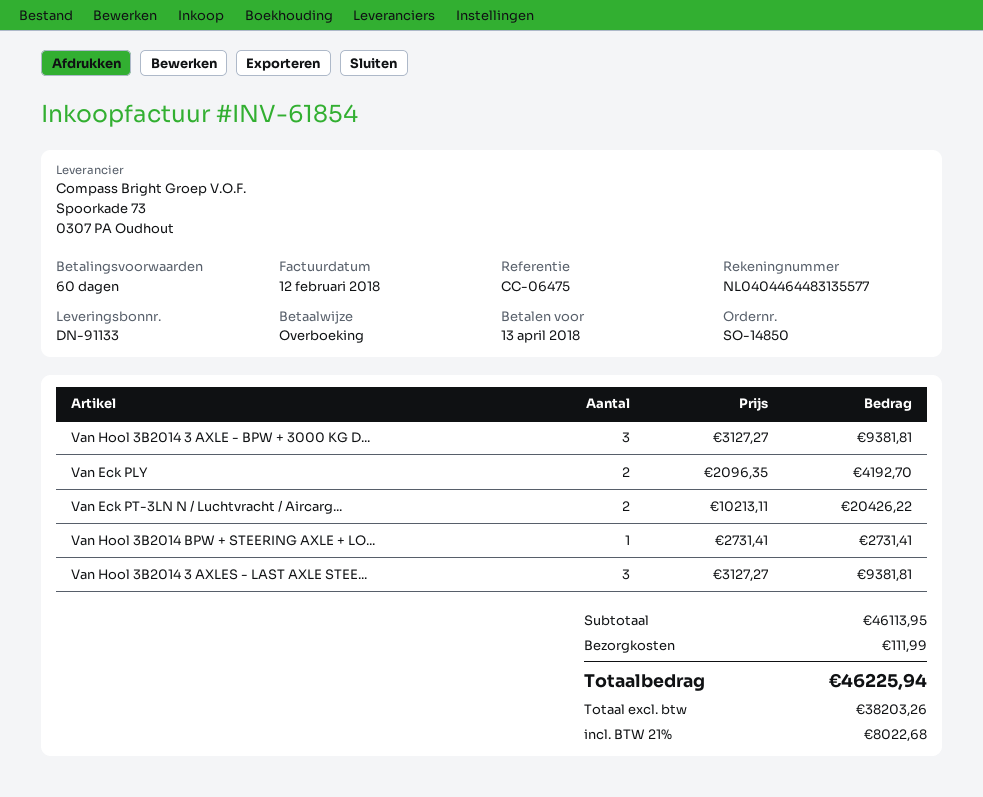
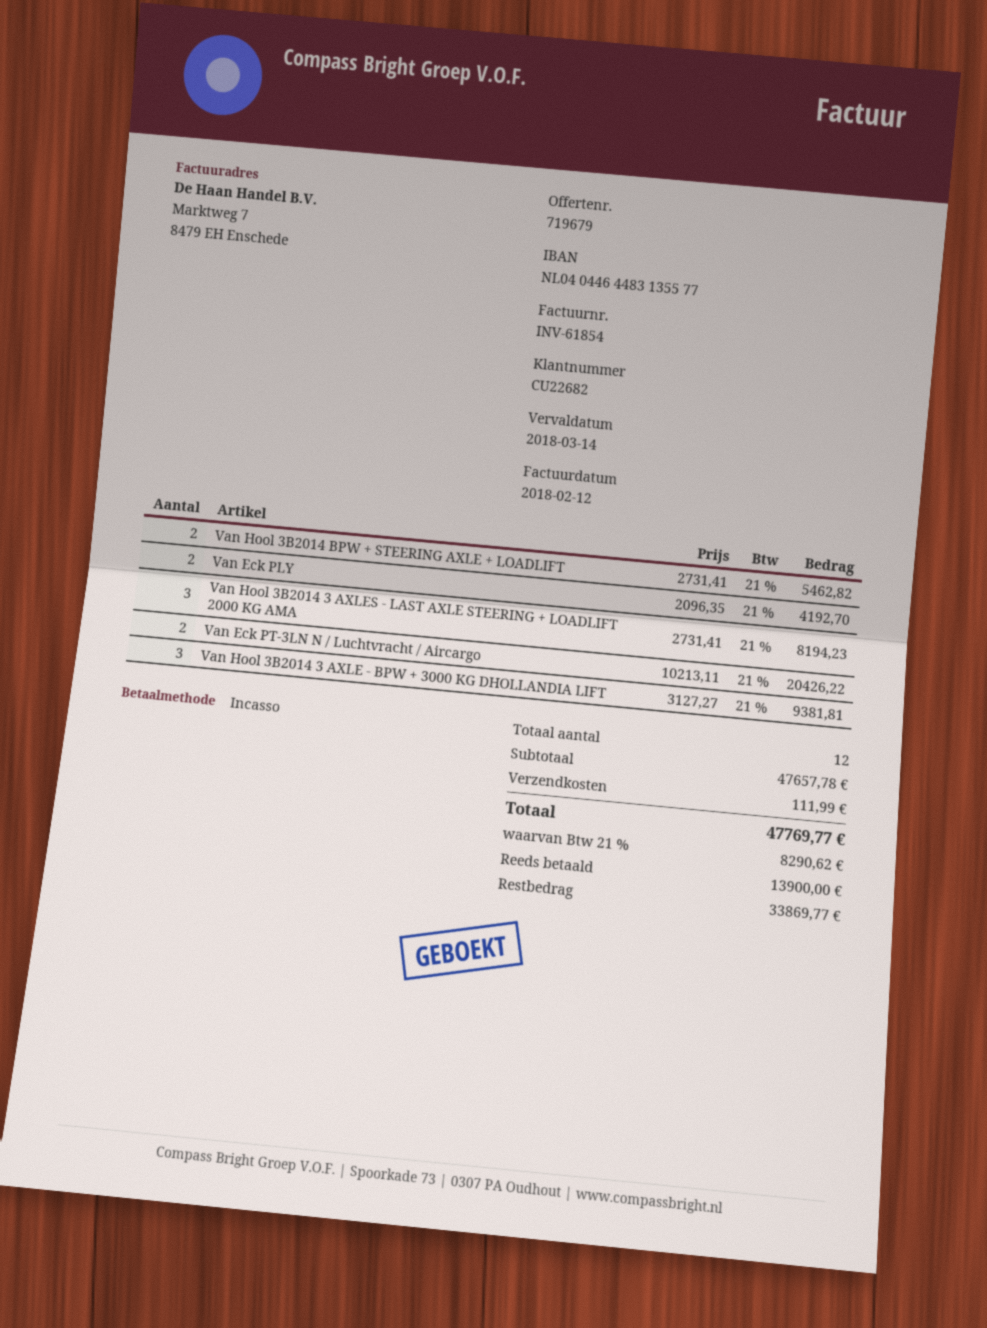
due date: 2018-04-13 -> 2018-03-14
payment method: bank transfer -> direct debit
Van Hool 3B2014 BPW + STEERING AXLE + LO...: 1 x 2731.41 = 2731.41 -> 2 x 2731.41 = 5462.82
Van Hool 3B2014 3 AXLES - LAST AXLE STEE...: 3 x 3127.27 = 9381.81 -> 3 x 2731.41 = 8194.23
subtotal: 46113.95 -> 47657.78
tax: 21% = 8022.68 -> 21% = 8290.62
total: 46225.94 -> 47769.77

